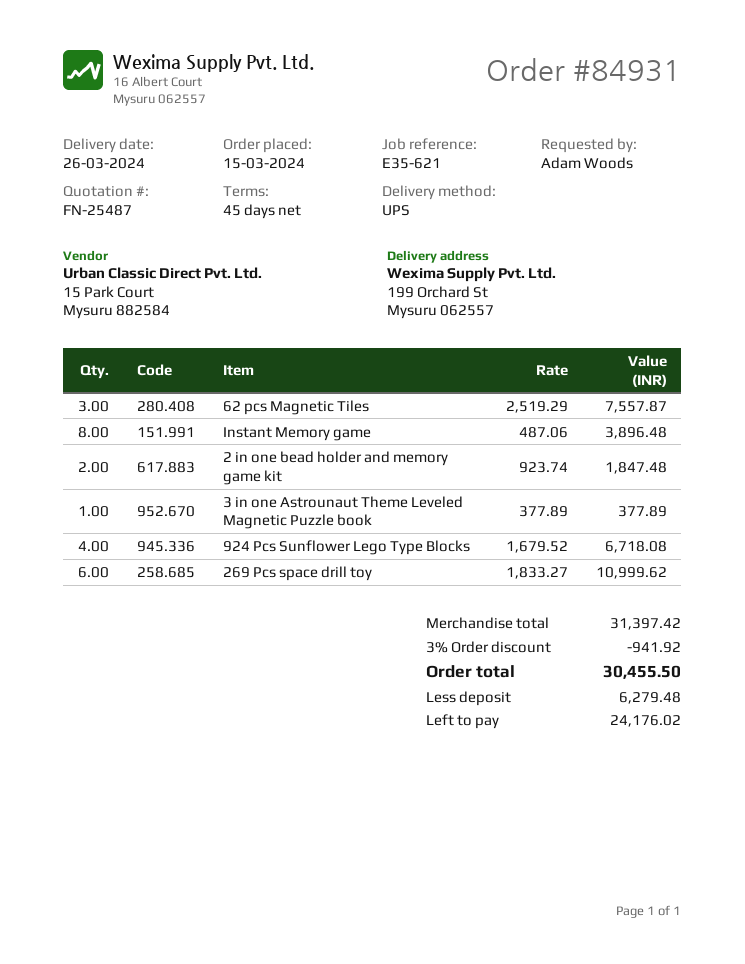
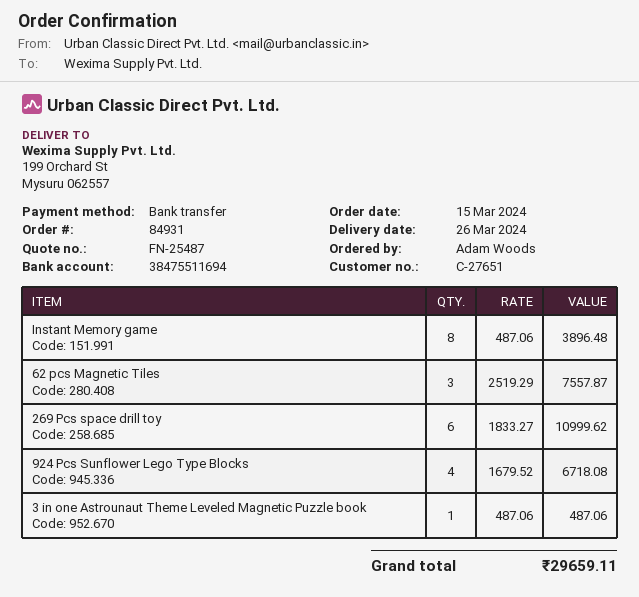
2 in one bead holder and memory game kit: 2 x 923.74 = 1847.48 -> none
3 in one Astrounaut Theme Leveled Magnetic Puzzle book: 1 x 377.89 = 377.89 -> 1 x 487.06 = 487.06
discount: 3% = 941.92 -> none
total: 30455.50 -> 29659.11

